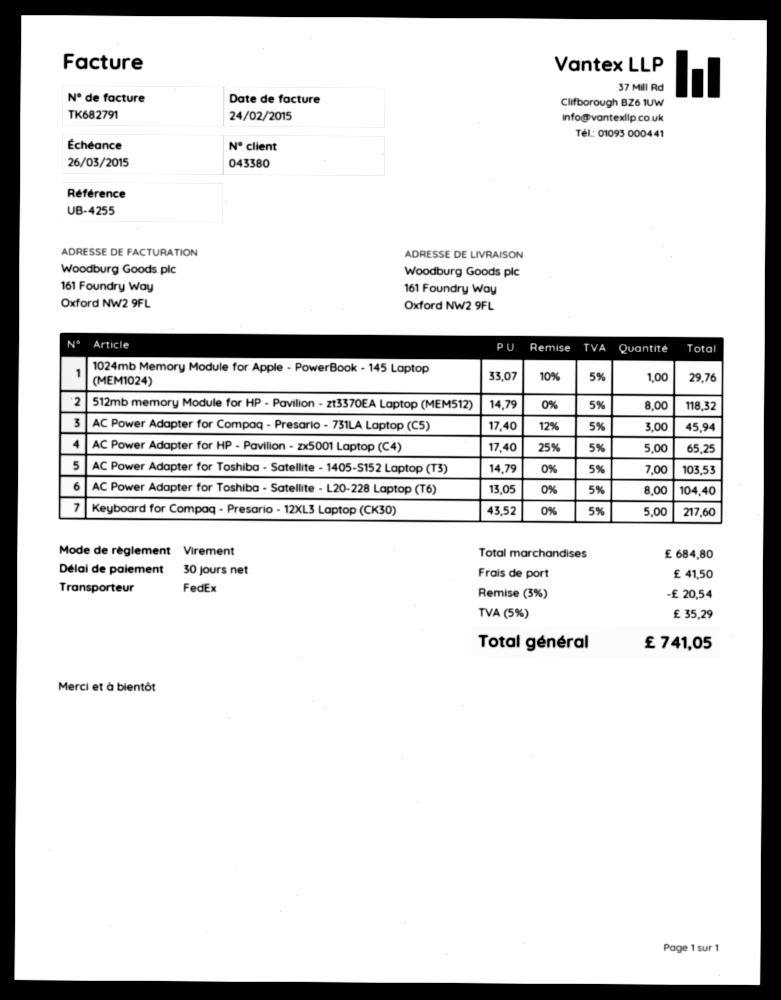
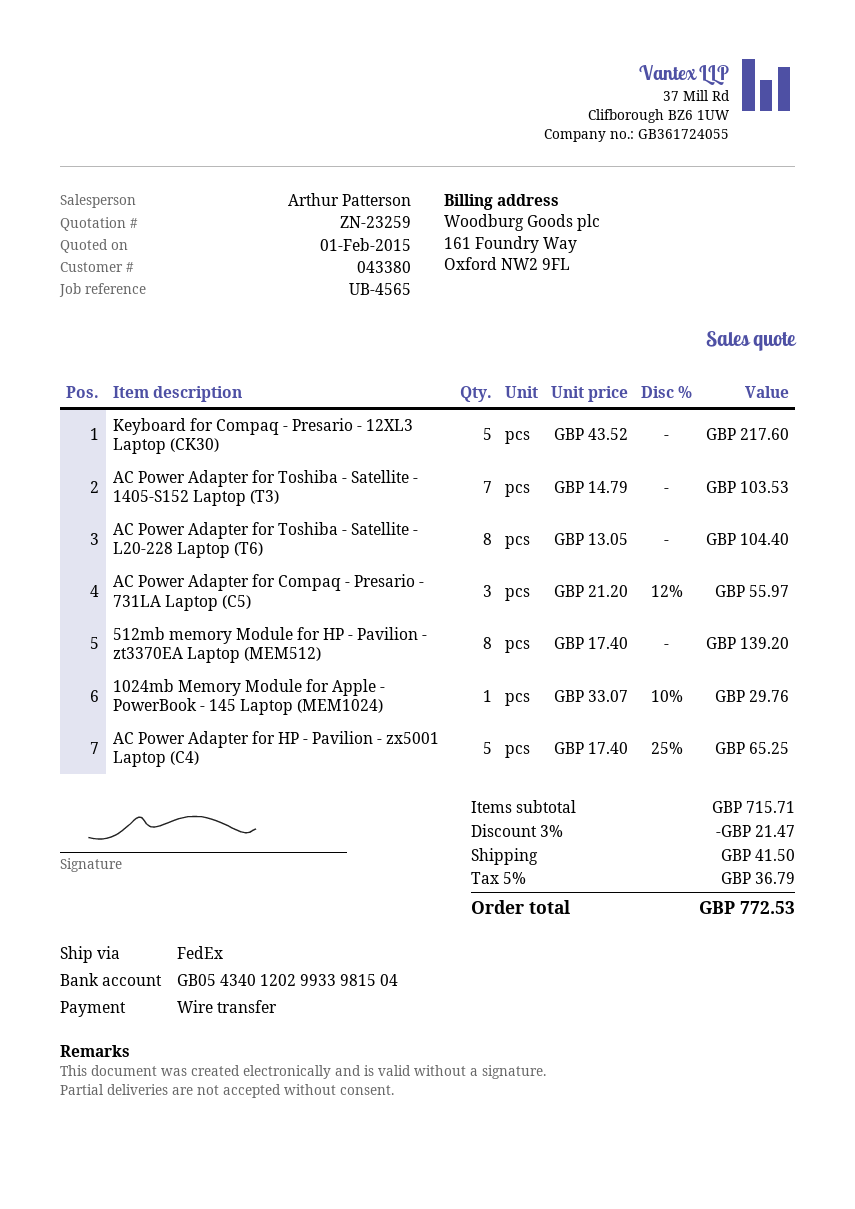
reference: UB-4255 -> UB-4565
512mb memory Module for HP - Pavilion - zt3370EA Laptop (MEM512): 8 x 14.79 = 118.32 -> 8 x 17.40 = 139.20
AC Power Adapter for Compaq - Presario - 731LA Laptop (C5): 3 x 17.40 - 12% = 45.94 -> 3 x 21.20 - 12% = 55.97
subtotal: 684.80 -> 715.71
discount: 3% = 20.54 -> 3% = 21.47
tax: 5% = 35.29 -> 5% = 36.79
total: 741.05 -> 772.53

